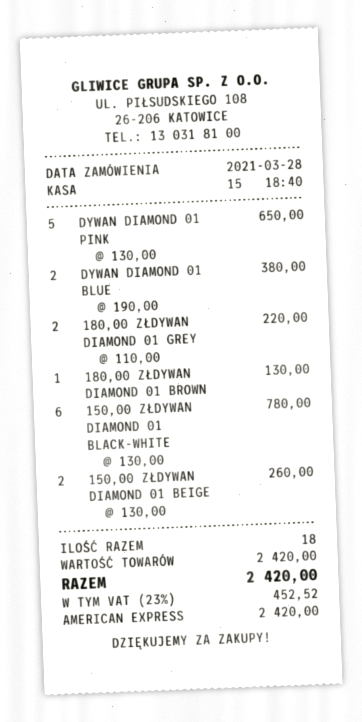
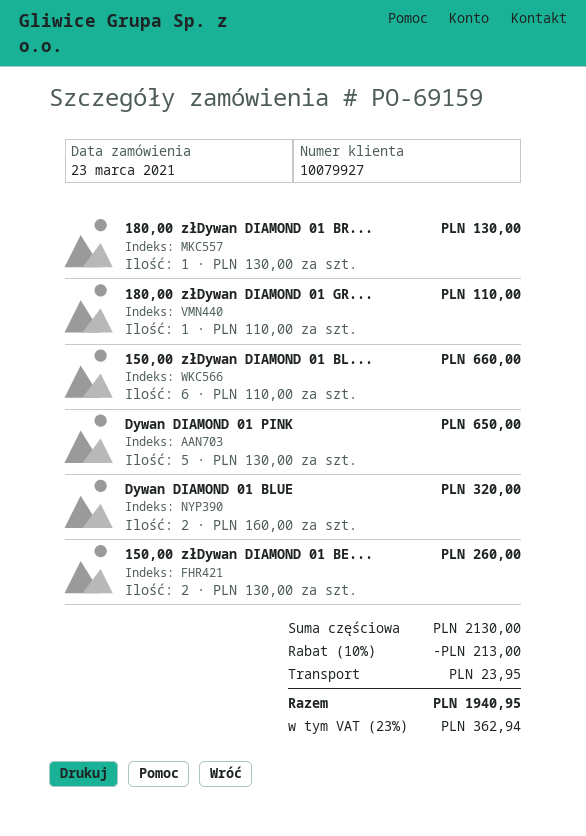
order date: 2021-03-28 -> 2021-03-23
DYWAN DIAMOND 01 BLUE: 2 x 190.00 = 380.00 -> 2 x 160.00 = 320.00
180,00 ZŁDYWAN DIAMOND 01 GREY: 2 x 110.00 = 220.00 -> 1 x 110.00 = 110.00
150,00 ZŁDYWAN DIAMOND 01 BLACK-WHITE: 6 x 130.00 = 780.00 -> 6 x 110.00 = 660.00
subtotal: 2420.00 -> 2130.00
discount: none -> 10% = 213.00
shipping: none -> 23.95
tax: 23% = 452.52 -> 23% = 362.94
total: 2420.00 -> 1940.95

